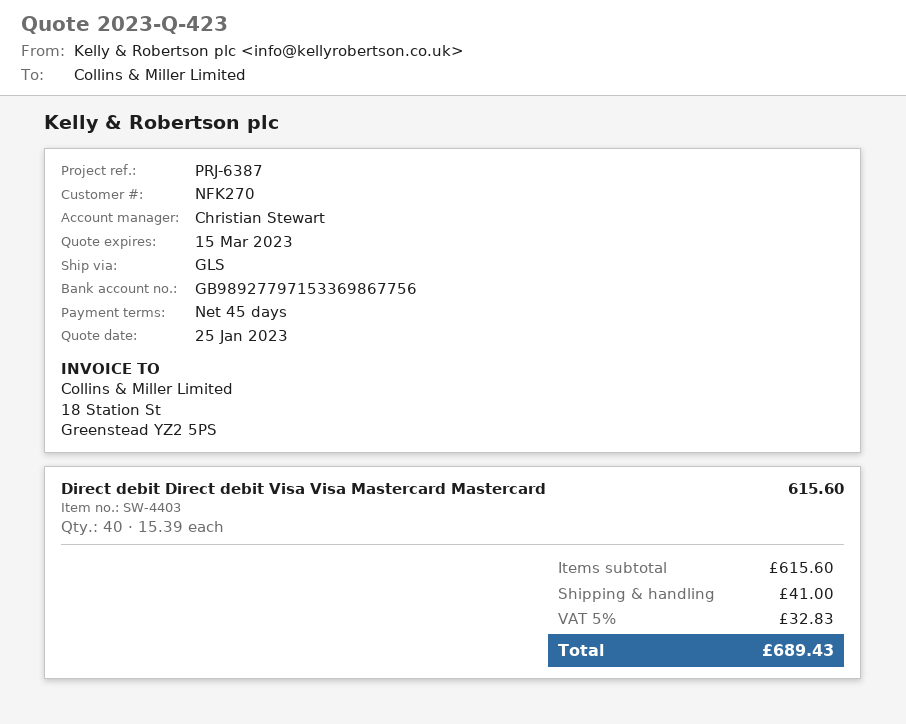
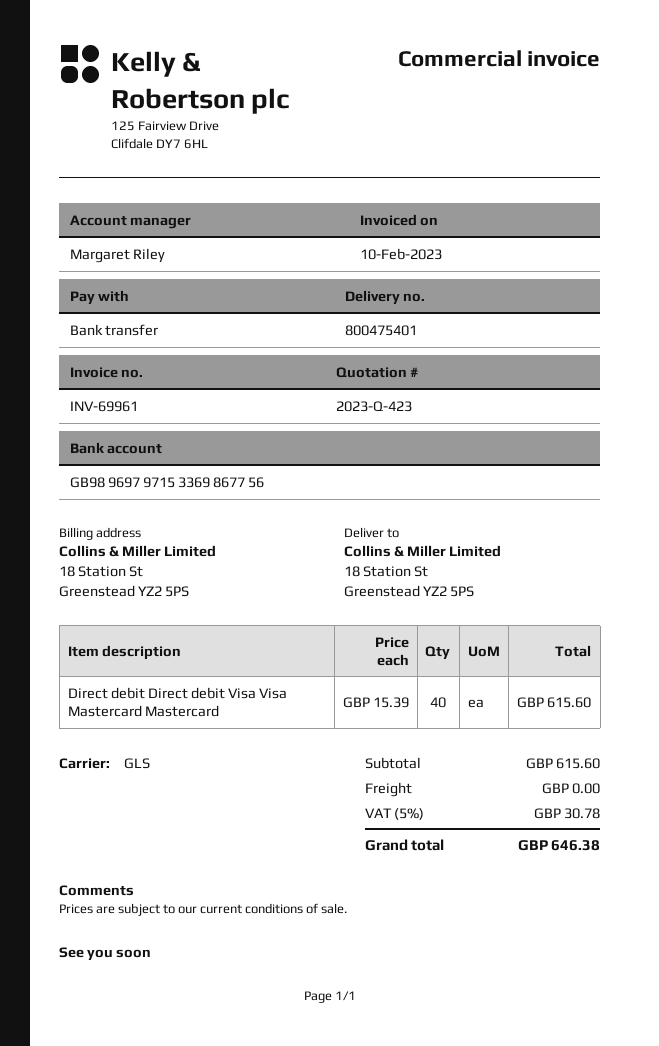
sales rep: Christian Stewart -> Margaret Riley
bank account: GB98927797153369867756 -> GB98969797153369867756
shipping: 41.00 -> 0.00
tax: 5% = 32.83 -> 5% = 30.78
total: 689.43 -> 646.38

